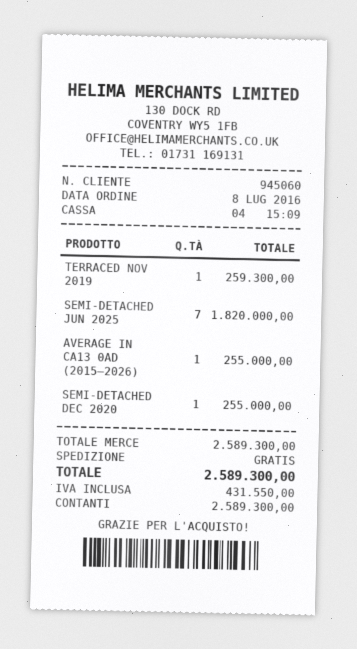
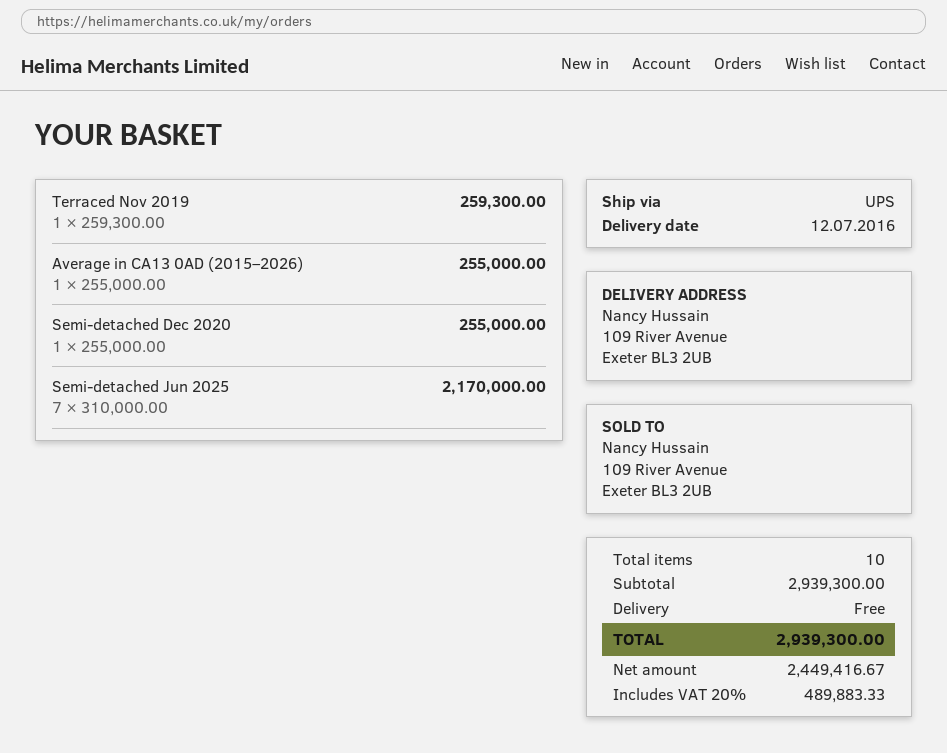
SEMI-DETACHED JUN 2025: 7 for 1820000.00 -> 7 for 2170000.00
subtotal: 2589300.00 -> 2939300.00
tax: 431550.00 -> 489883.33
total: 2589300.00 -> 2939300.00

